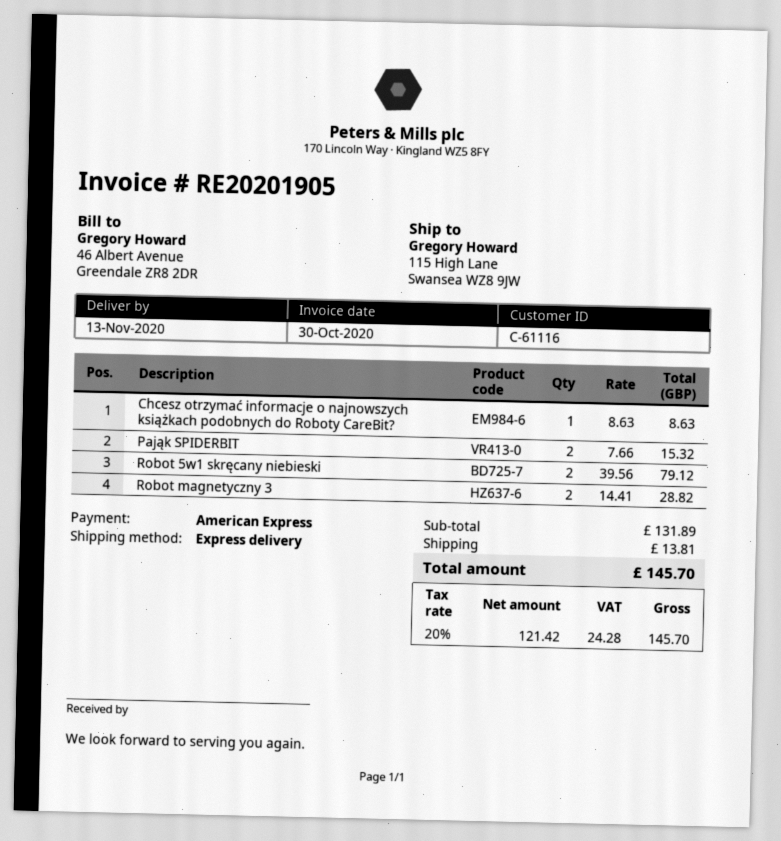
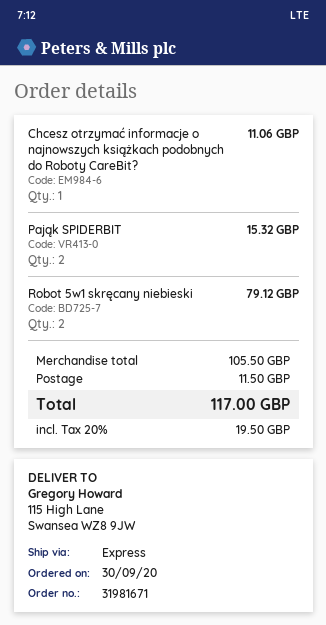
Chcesz otrzymać informacje o najnowszych książkach podobnych do Roboty CareBit?: 1 for 8.63 -> 1 for 11.06
Robot magnetyczny 3: 2 for 28.82 -> none
subtotal: 131.89 -> 105.50
shipping: 13.81 -> 11.50
tax: 20% = 24.28 -> 20% = 19.50
total: 145.70 -> 117.00

